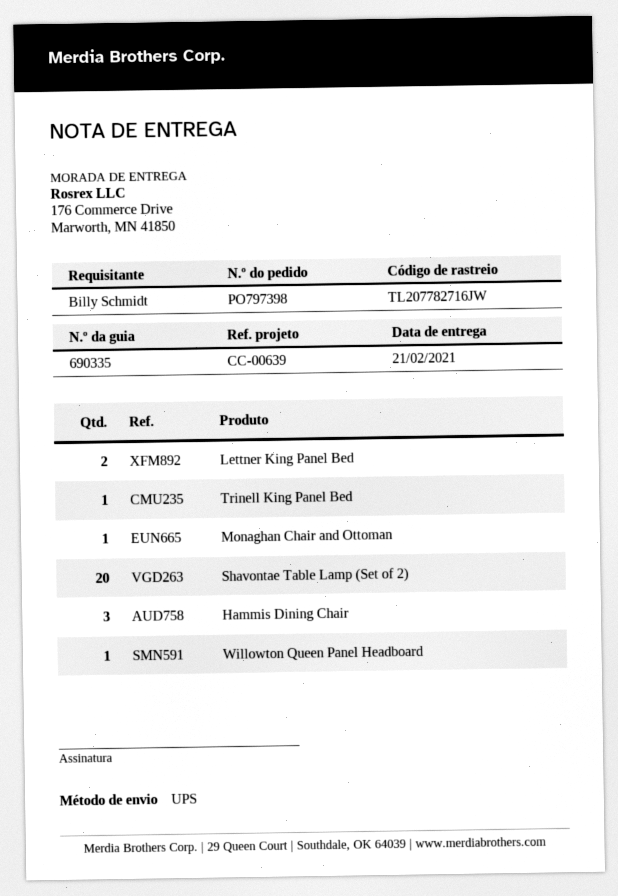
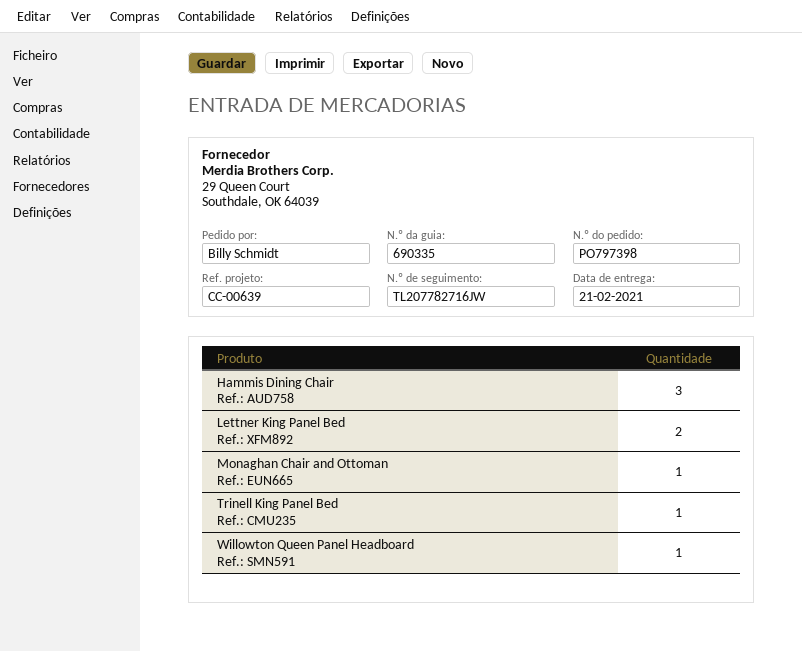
Shavontae Table Lamp (Set of 2): 20 -> none

